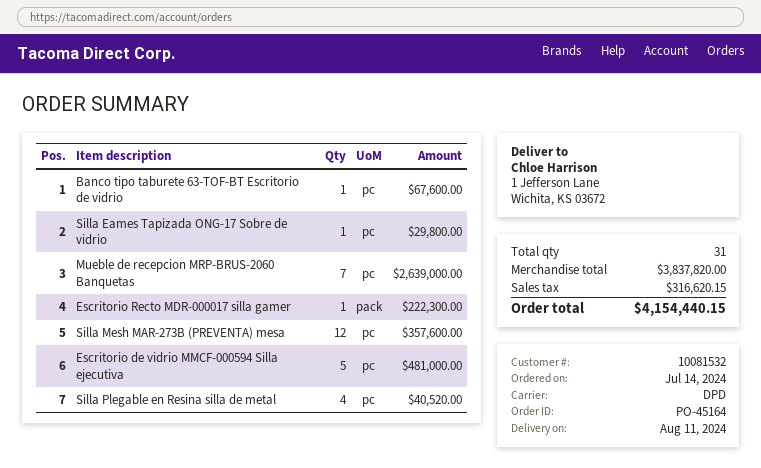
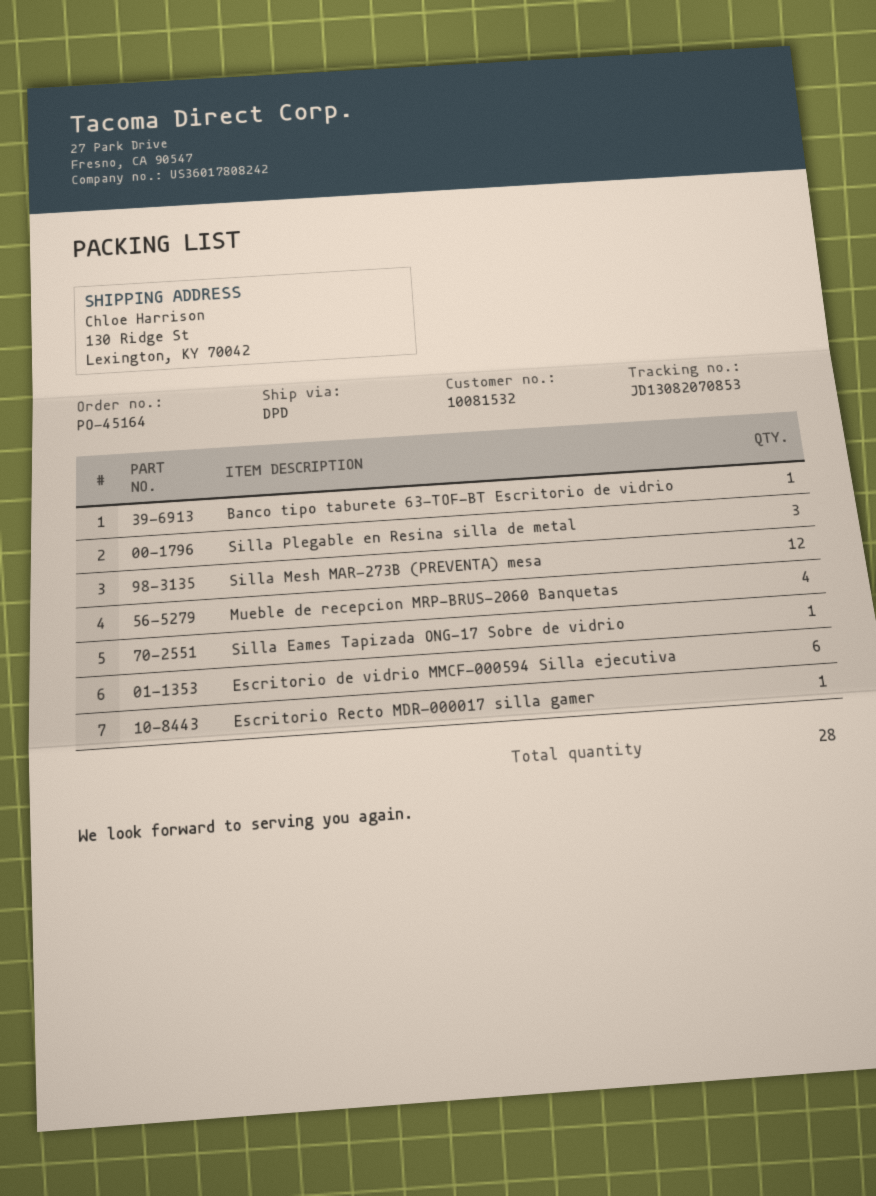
ship to: 1 Jefferson Lane, Wichita, KS 03672 -> 130 Ridge St, Lexington, KY 70042
Mueble de recepcion MRP-BRUS-2060 Banquetas: 7 -> 4
Escritorio de vidrio MMCF-000594 Silla ejecutiva: 5 -> 6
Silla Plegable en Resina silla de metal: 4 -> 3
total quantity: 31 -> 28

